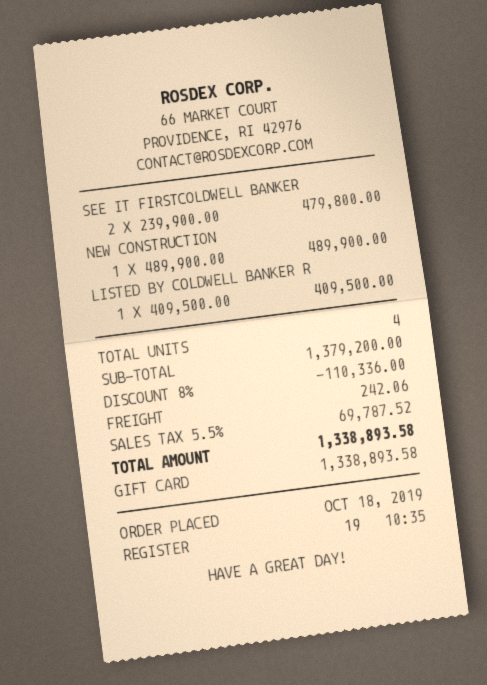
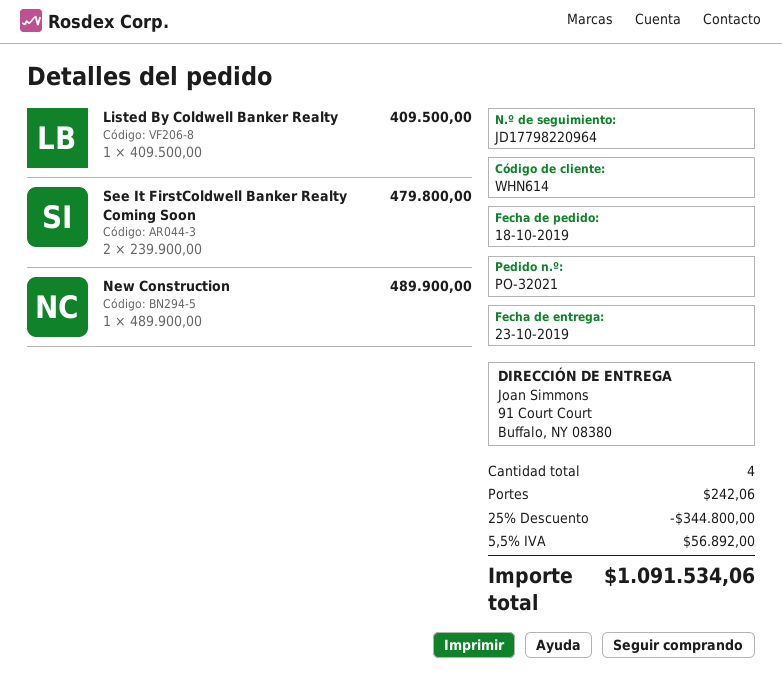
discount: 8% = 110336.00 -> 25% = 344800.00
tax: 5.5% = 69787.52 -> 5.5% = 56892.00
total: 1338893.58 -> 1091534.06

